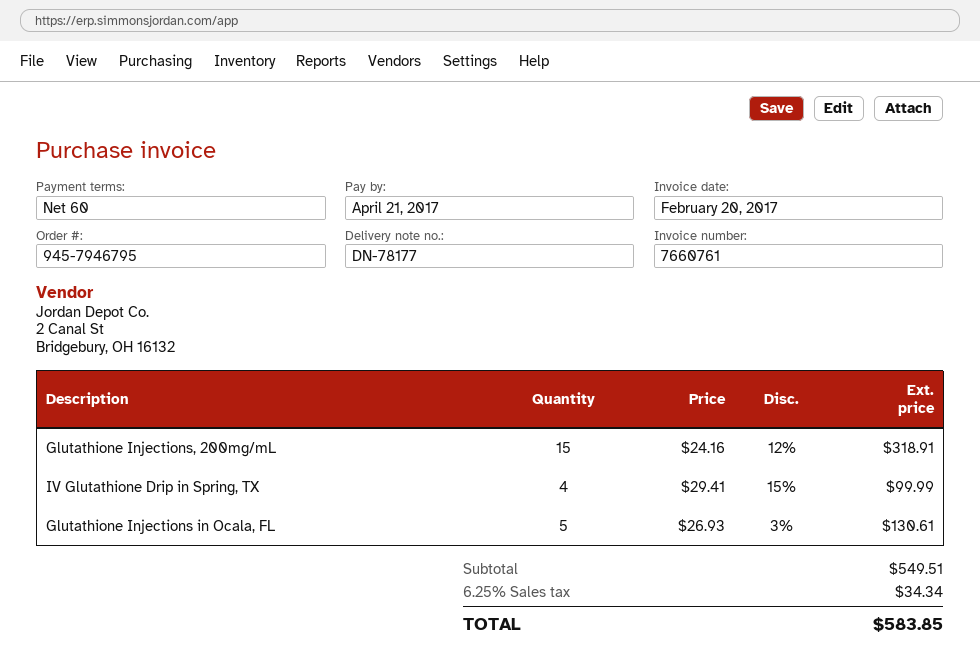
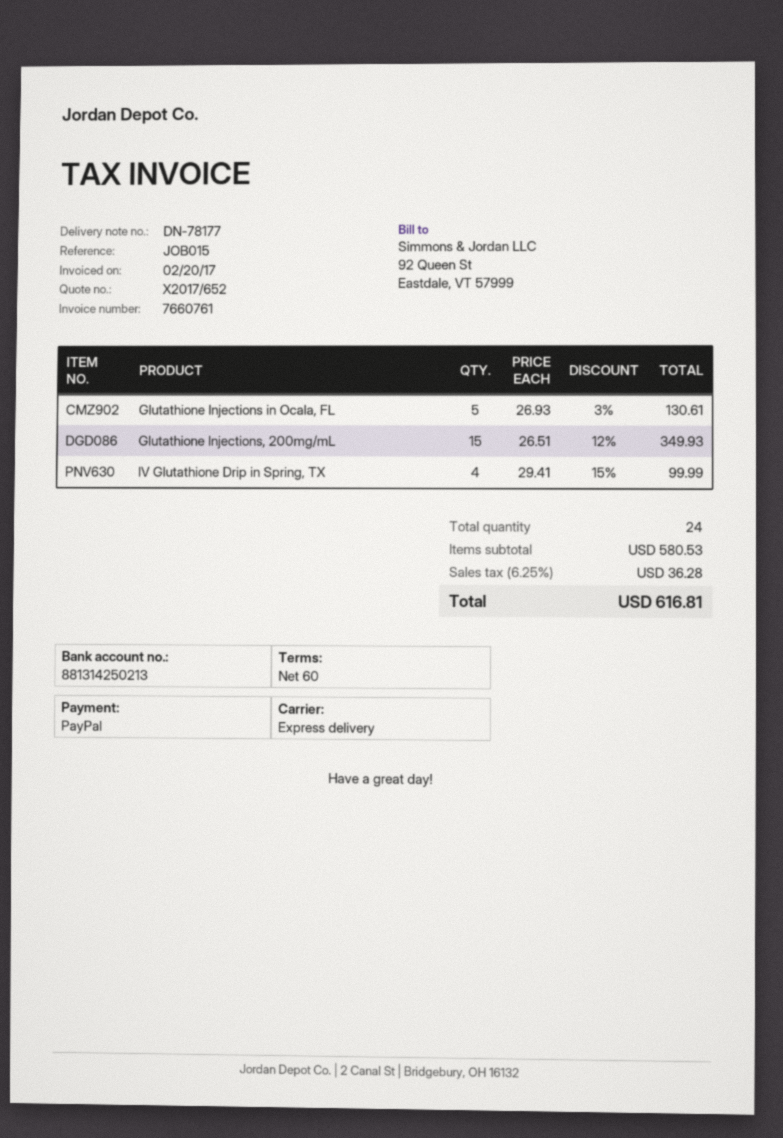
Glutathione Injections, 200mg/mL: 15 x 24.16 - 12% = 318.91 -> 15 x 26.51 - 12% = 349.93
subtotal: 549.51 -> 580.53
tax: 6.25% = 34.34 -> 6.25% = 36.28
total: 583.85 -> 616.81

